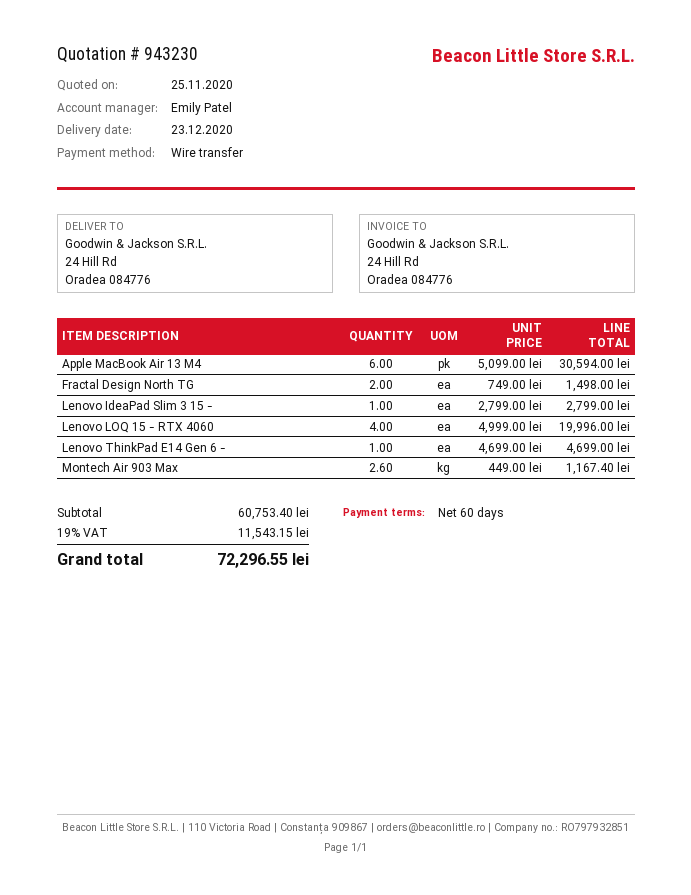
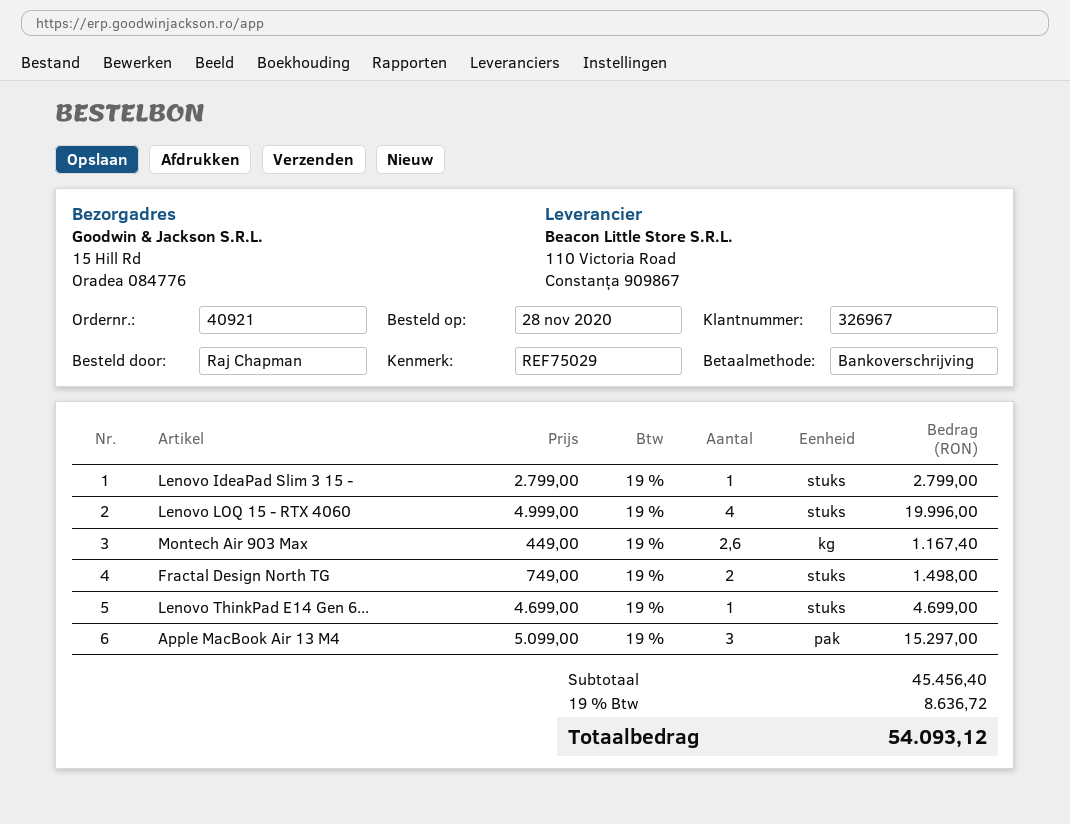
ship to: 24 Hill Rd, Oradea 084776 -> 15 Hill Rd, Oradea 084776
Apple MacBook Air 13 M4: 6 x 5099.00 = 30594.00 -> 3 x 5099.00 = 15297.00
subtotal: 60753.40 -> 45456.40
tax: 19% = 11543.15 -> 19% = 8636.72
total: 72296.55 -> 54093.12

